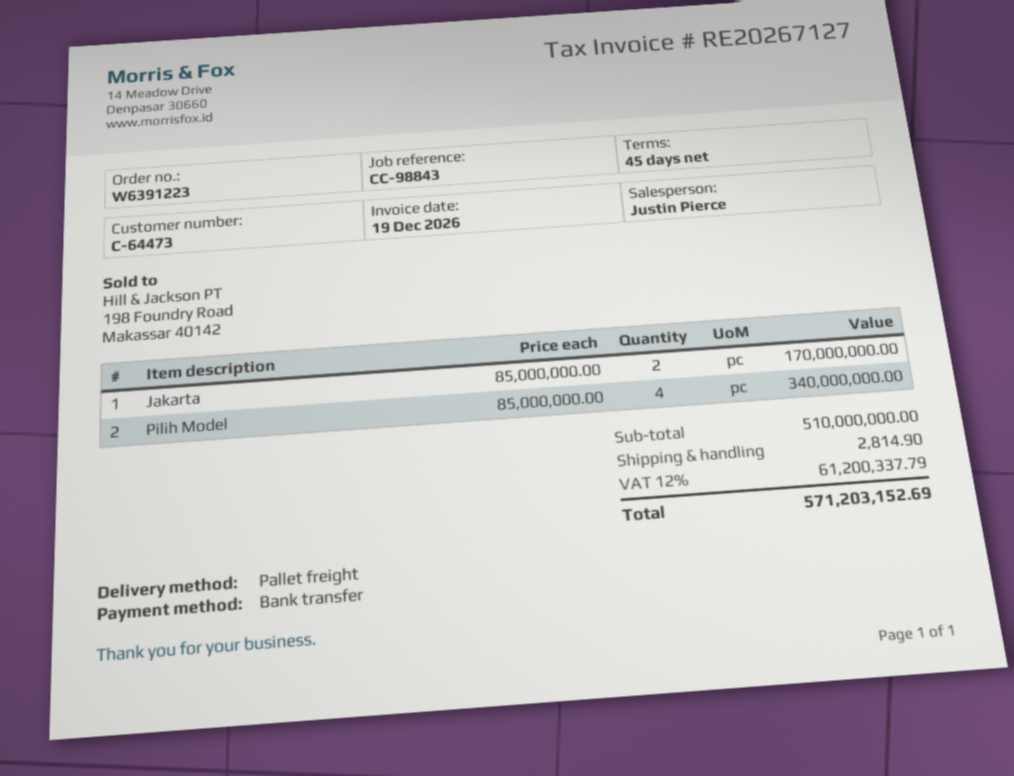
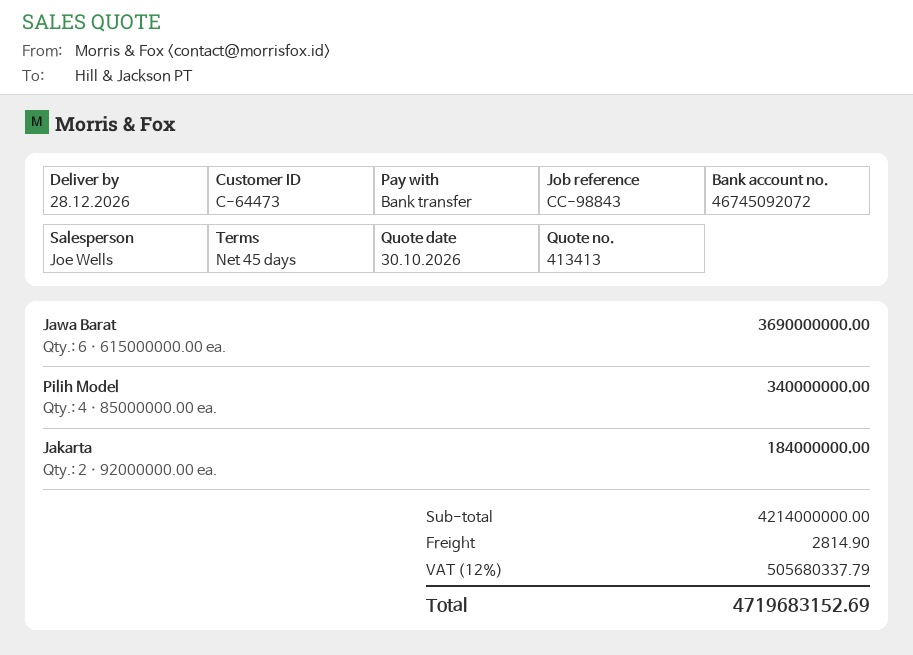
sales rep: Justin Pierce -> Joe Wells
Jakarta: 2 x 85000000.00 = 170000000.00 -> 2 x 92000000.00 = 184000000.00
Jawa Barat: none -> 6 x 615000000.00 = 3690000000.00
subtotal: 510000000.00 -> 4214000000.00
tax: 12% = 61200337.79 -> 12% = 505680337.79
total: 571203152.69 -> 4719683152.69

